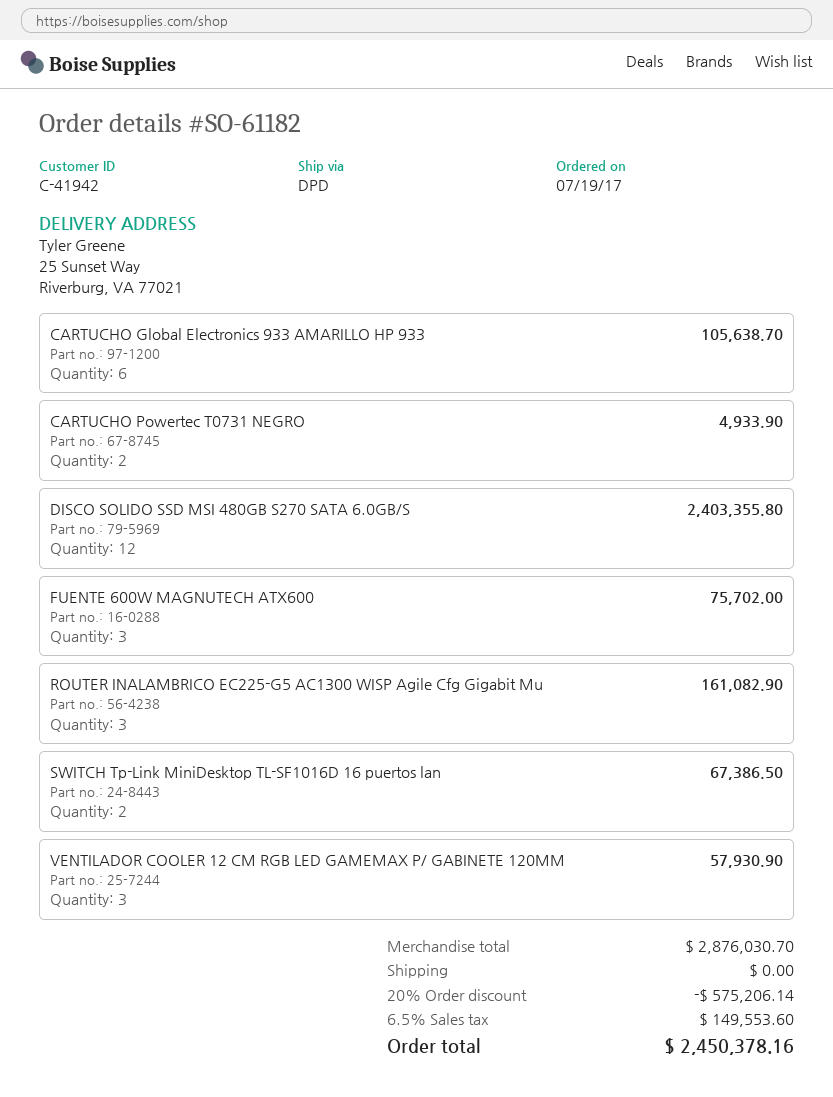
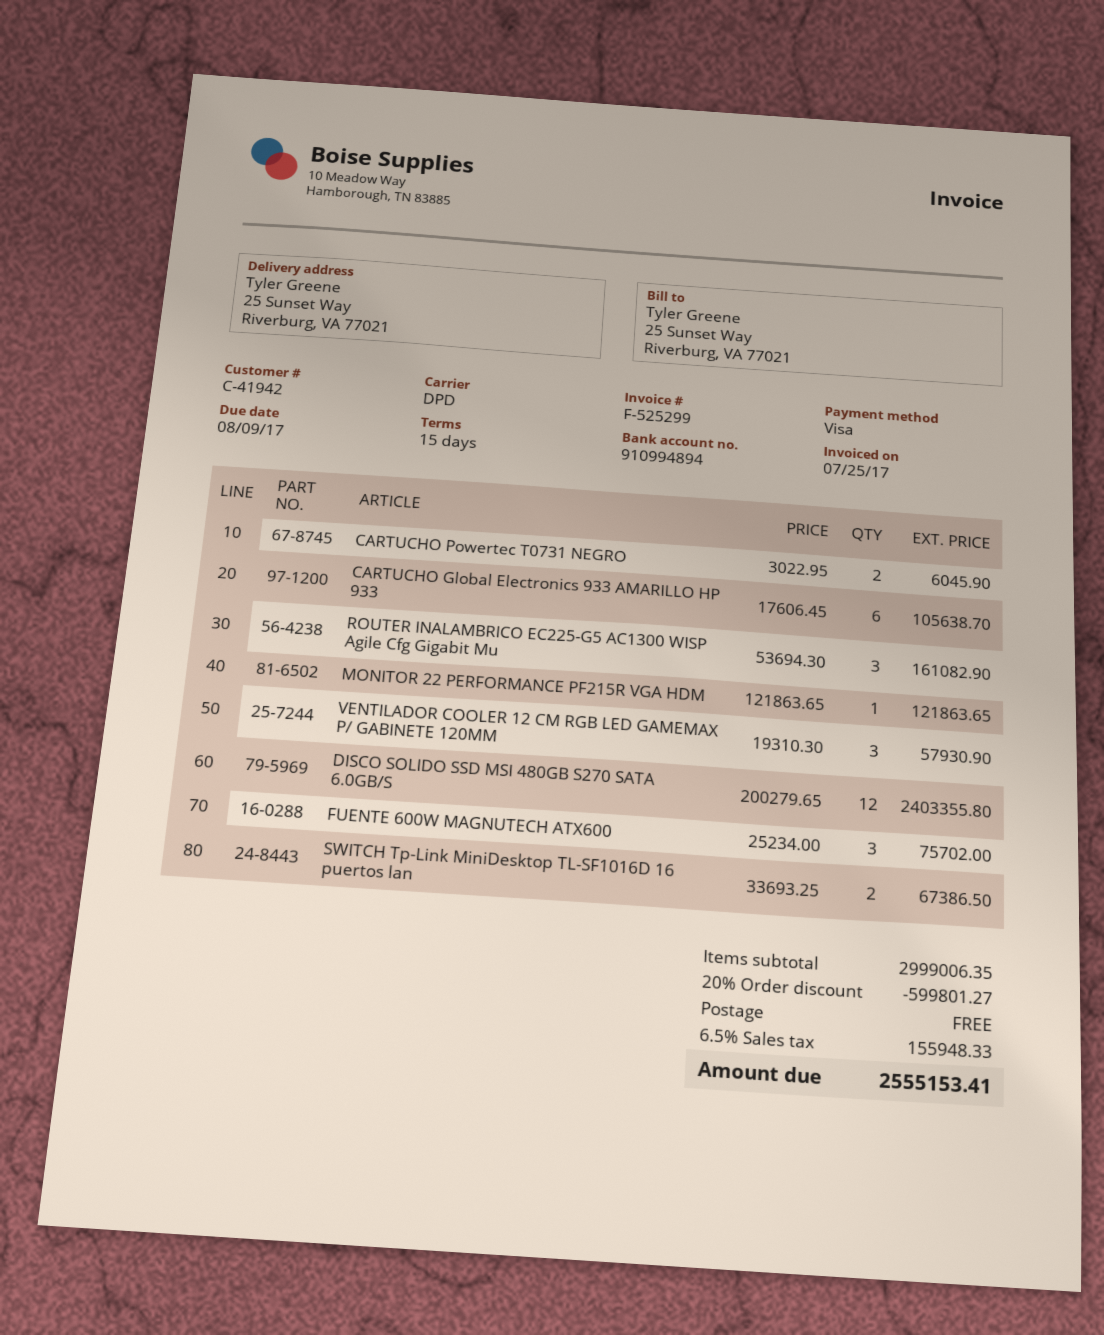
CARTUCHO Powertec T0731 NEGRO: 2 for 4933.90 -> 2 for 6045.90
MONITOR 22 PERFORMANCE PF215R VGA HDM: none -> 1 for 121863.65
subtotal: 2876030.70 -> 2999006.35
discount: 20% = 575206.14 -> 20% = 599801.27
tax: 6.5% = 149553.60 -> 6.5% = 155948.33
total: 2450378.16 -> 2555153.41

